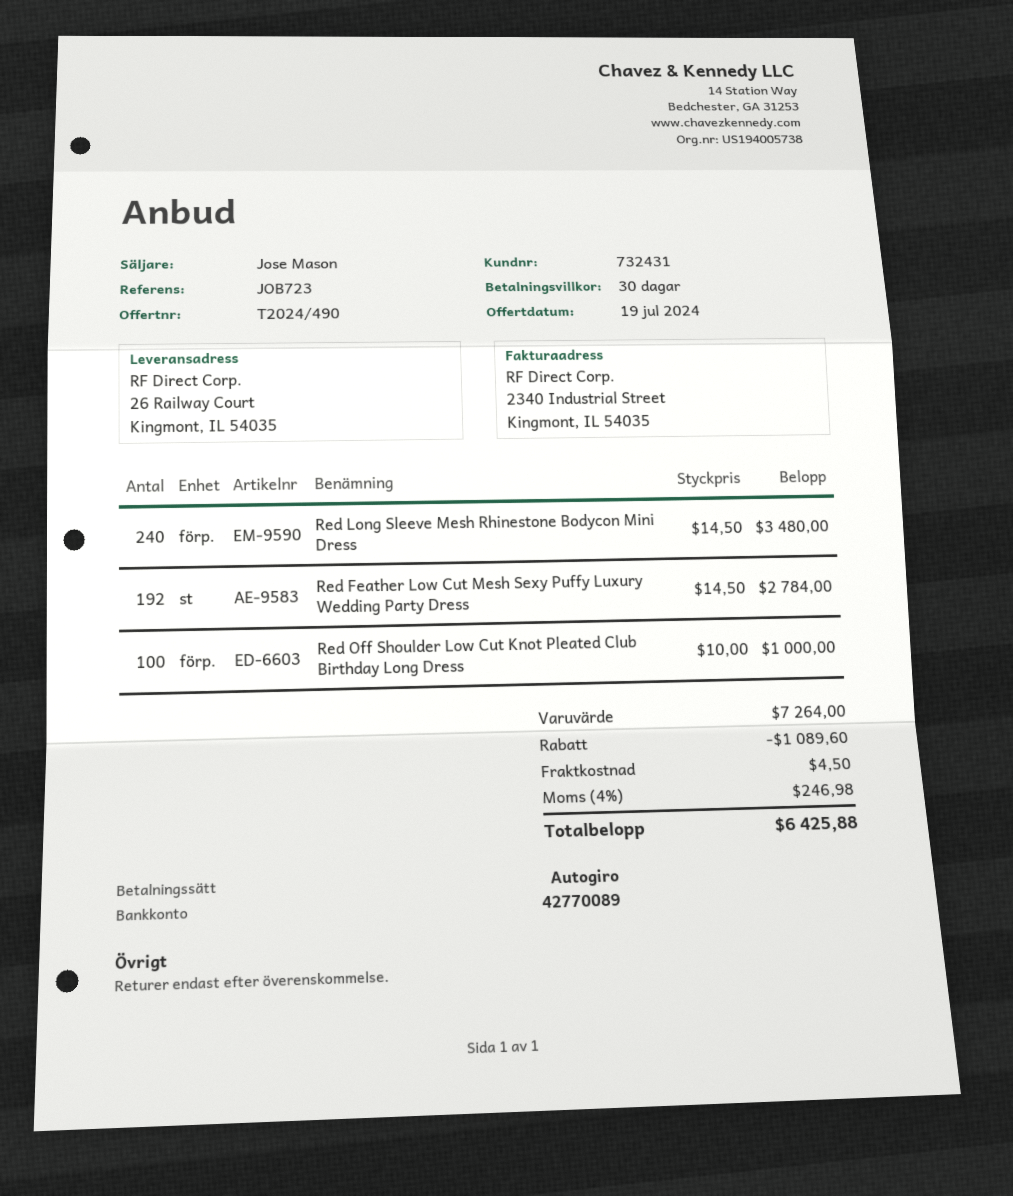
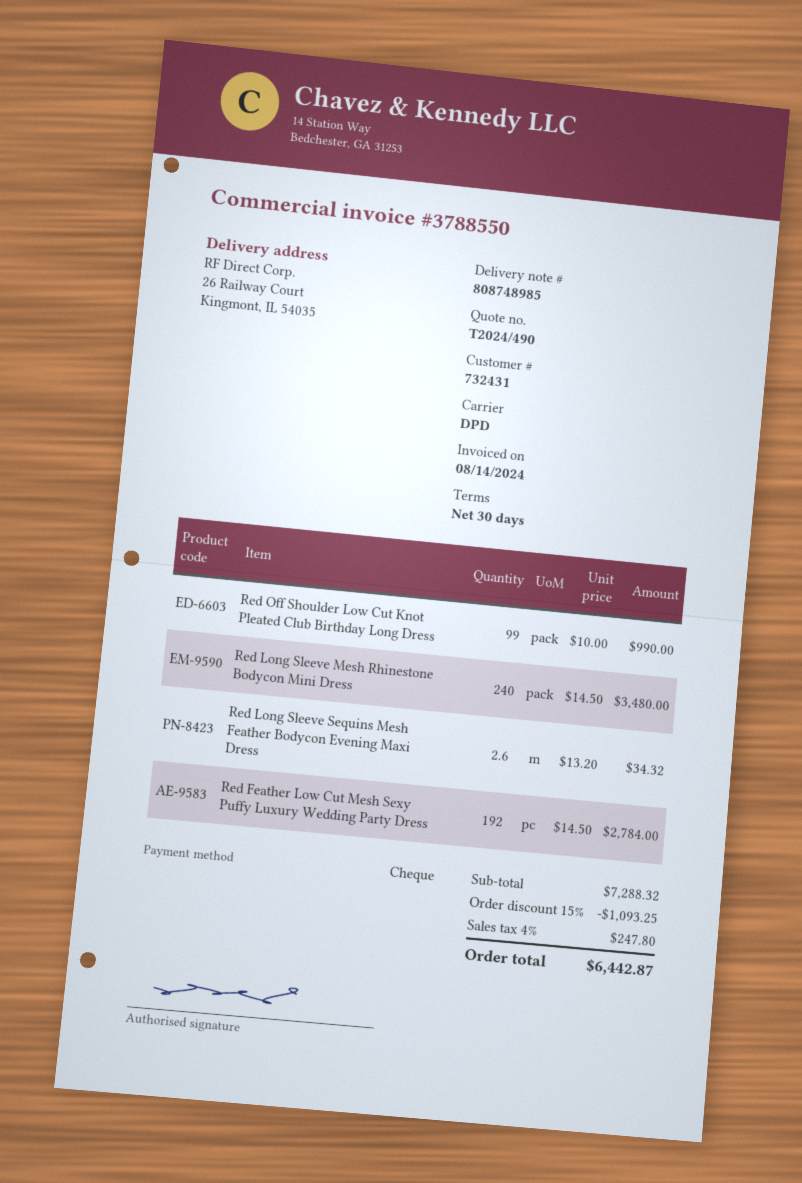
payment method: direct debit -> cheque
Red Off Shoulder Low Cut Knot Pleated Club Birthday Long Dress: 100 x 10.00 = 1000.00 -> 99 x 10.00 = 990.00
Red Long Sleeve Sequins Mesh Feather Bodycon Evening Maxi Dress: none -> 2.6 x 13.20 = 34.32
subtotal: 7264.00 -> 7288.32
discount: 1089.60 -> 1093.25
shipping: 4.50 -> none
tax: 4% = 246.98 -> 4% = 247.80
total: 6425.88 -> 6442.87

